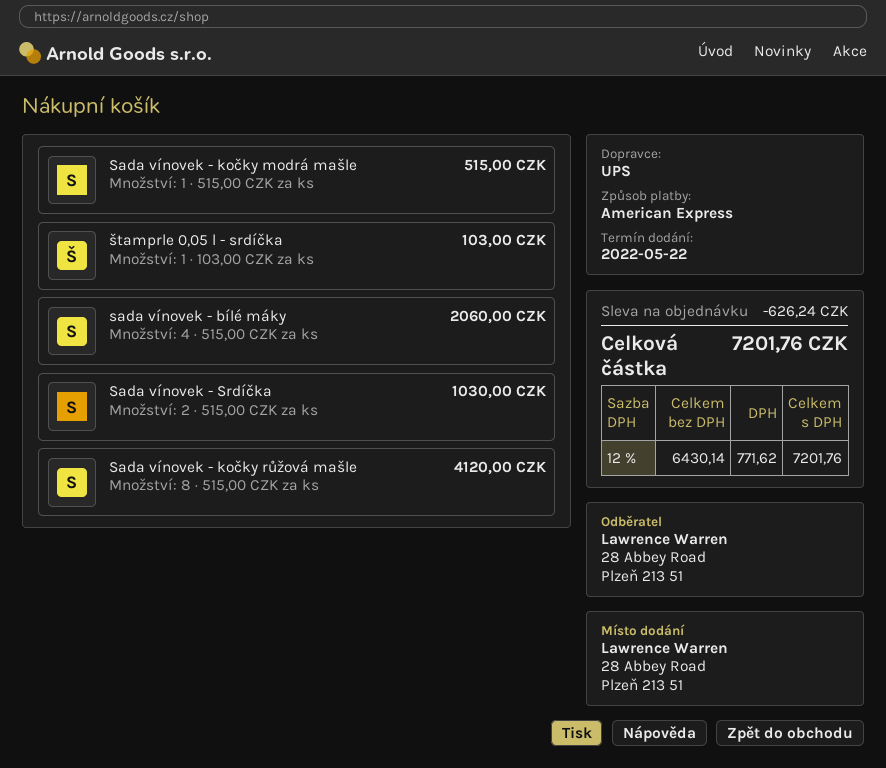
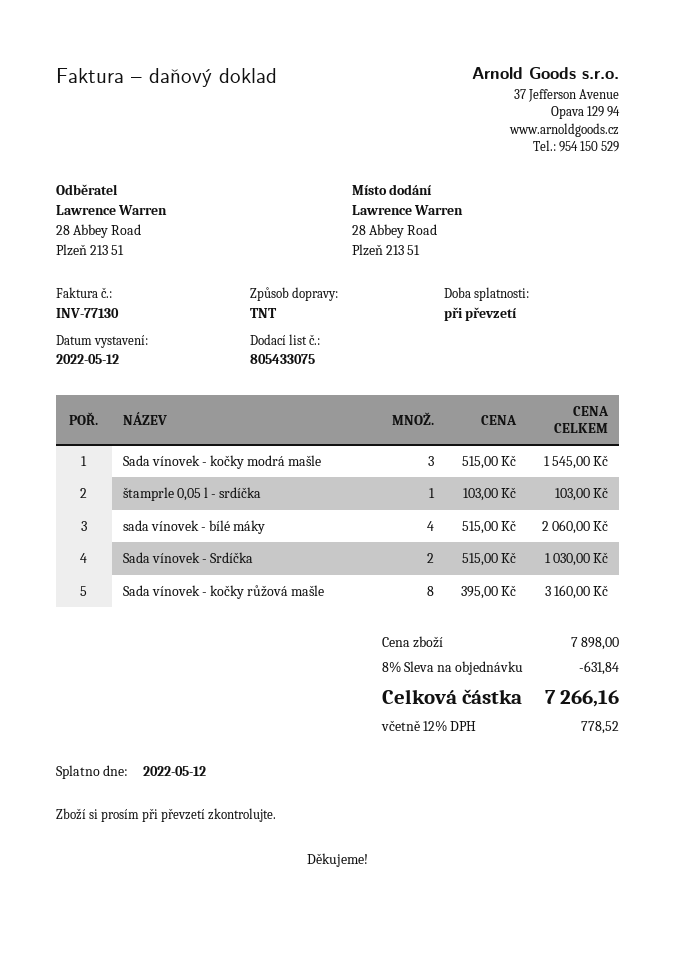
shipping method: UPS -> TNT
Sada vínovek - kočky modrá mašle: 1 x 515.00 = 515.00 -> 3 x 515.00 = 1545.00
Sada vínovek - kočky růžová mašle: 8 x 515.00 = 4120.00 -> 8 x 395.00 = 3160.00
discount: 626.24 -> 631.84
tax: 12% = 771.62 -> 12% = 778.52
total: 7201.76 -> 7266.16

